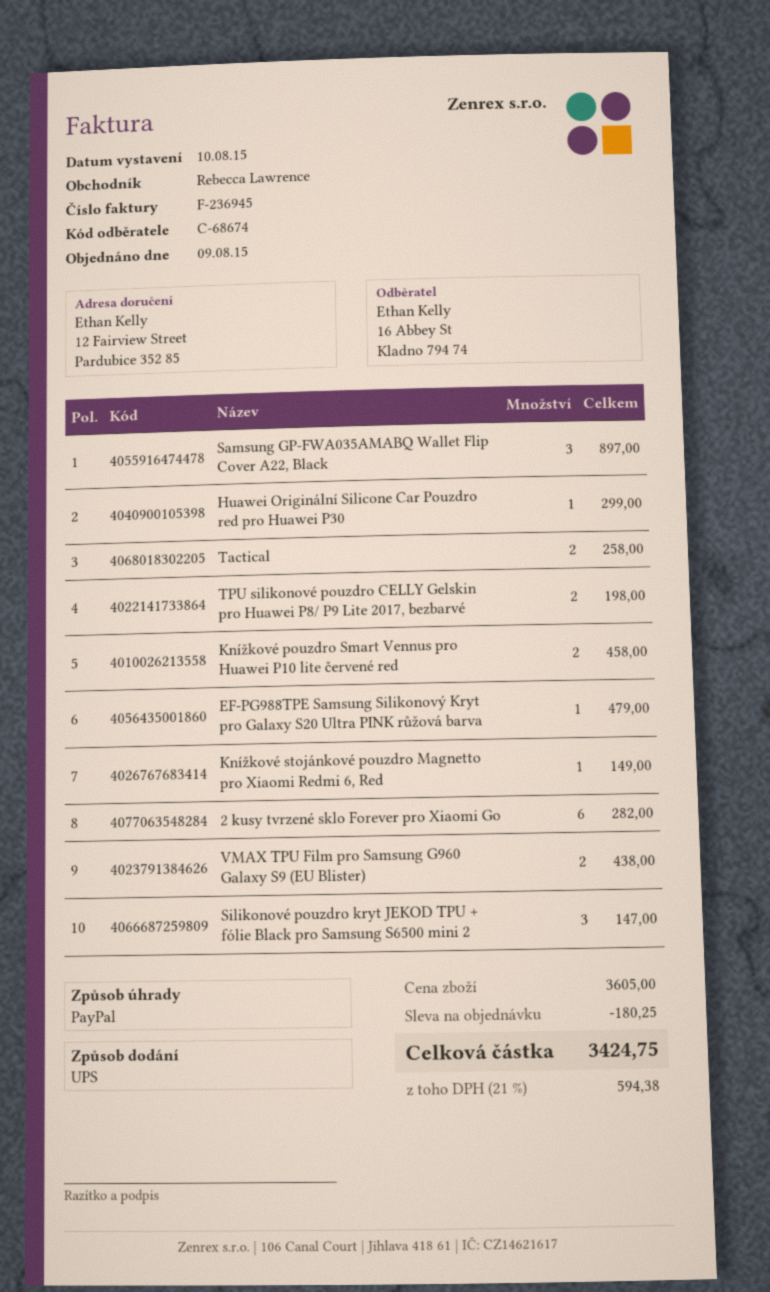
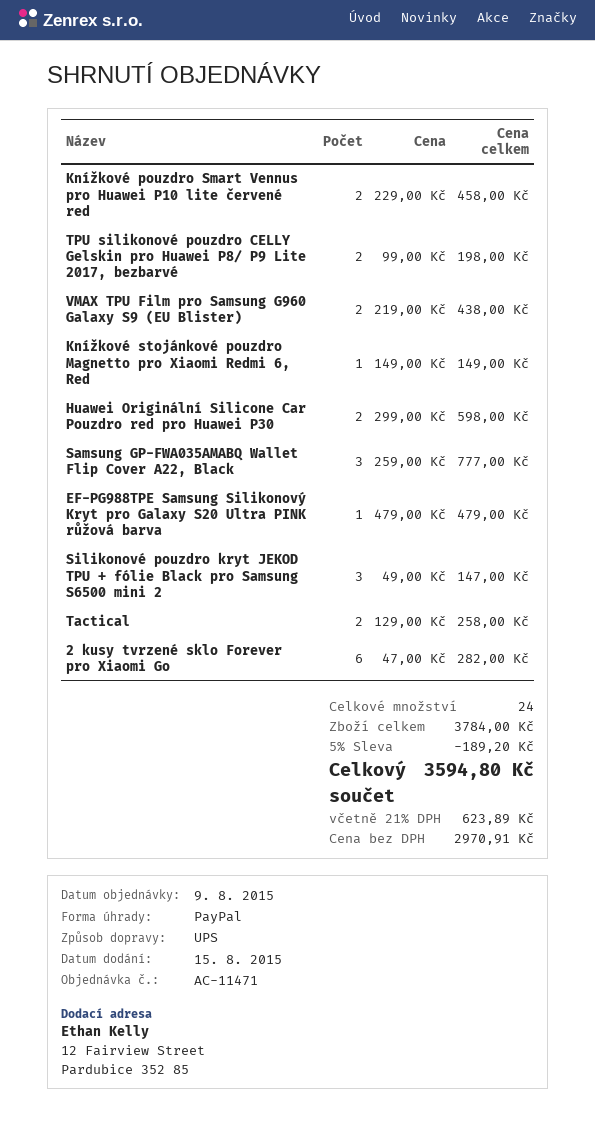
Samsung GP-FWA035AMABQ Wallet Flip Cover A22, Black: 3 for 897.00 -> 3 for 777.00
Huawei Originální Silicone Car Pouzdro red pro Huawei P30: 1 for 299.00 -> 2 for 598.00
subtotal: 3605.00 -> 3784.00
discount: 180.25 -> 189.20
tax: 21% = 594.38 -> 21% = 623.89
total: 3424.75 -> 3594.80

